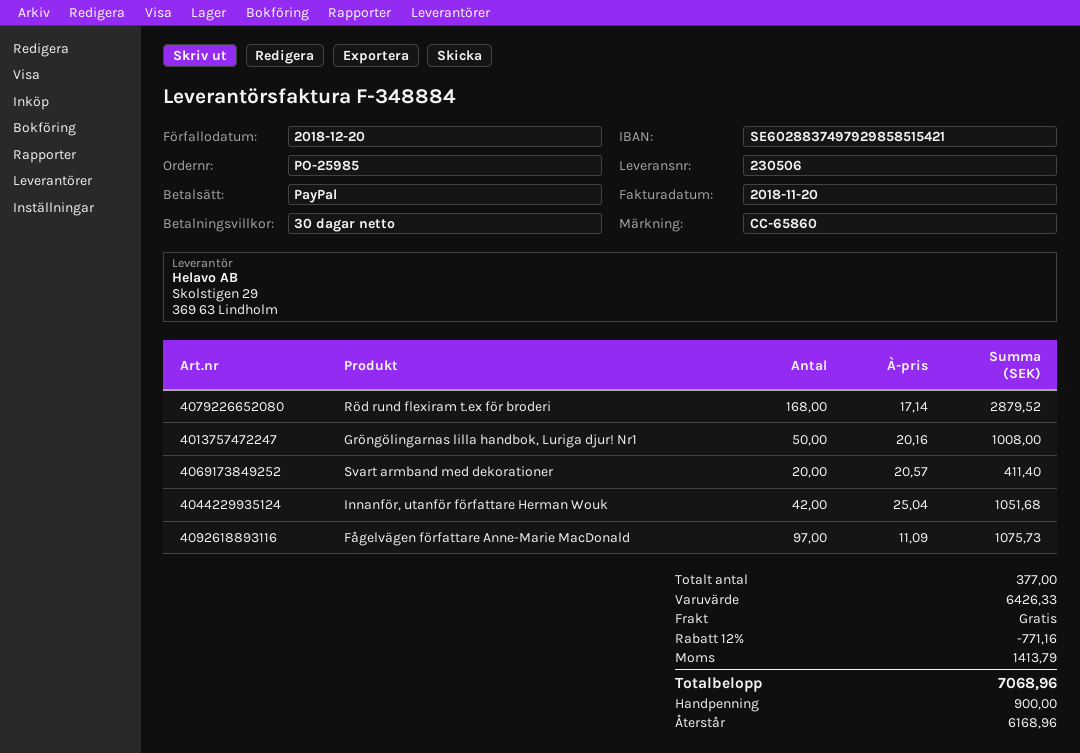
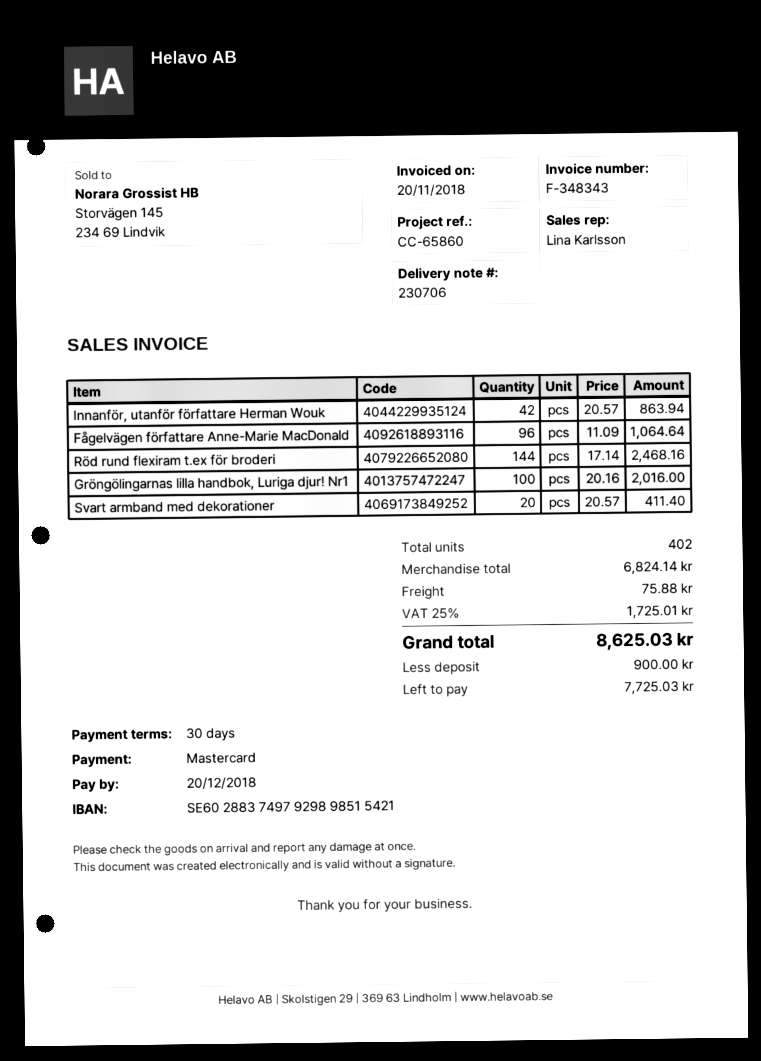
delivery note number: 230506 -> 230706
invoice number: F-348884 -> F-348343
payment method: PayPal -> Mastercard
bank account: SE6028837497929858515421 -> SE6028837497929898515421
Röd rund flexiram t.ex för broderi: 168 x 17.14 = 2879.52 -> 144 x 17.14 = 2468.16
Gröngölingarnas lilla handbok, Luriga djur! Nr1: 50 x 20.16 = 1008.00 -> 100 x 20.16 = 2016.00
Innanför, utanför författare Herman Wouk: 42 x 25.04 = 1051.68 -> 42 x 20.57 = 863.94
Fågelvägen författare Anne-Marie MacDonald: 97 x 11.09 = 1075.73 -> 96 x 11.09 = 1064.64
total quantity: 377 -> 402
subtotal: 6426.33 -> 6824.14
discount: 12% = 771.16 -> none
shipping: 0.00 -> 75.88
tax: 1413.79 -> 1725.01
total: 7068.96 -> 8625.03
balance: 6168.96 -> 7725.03

